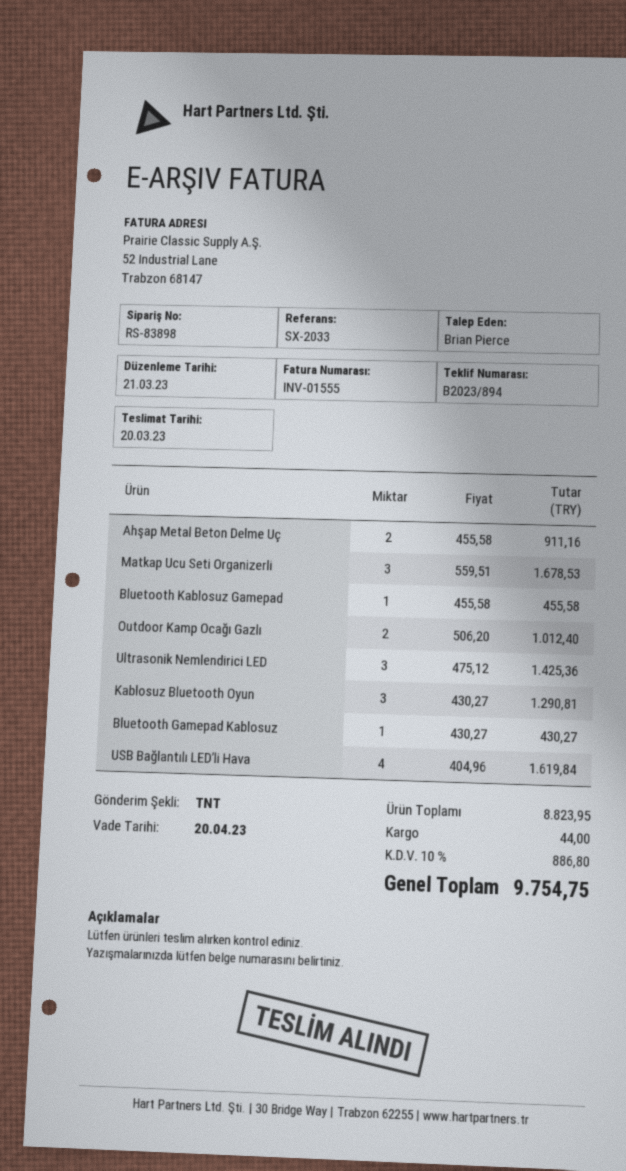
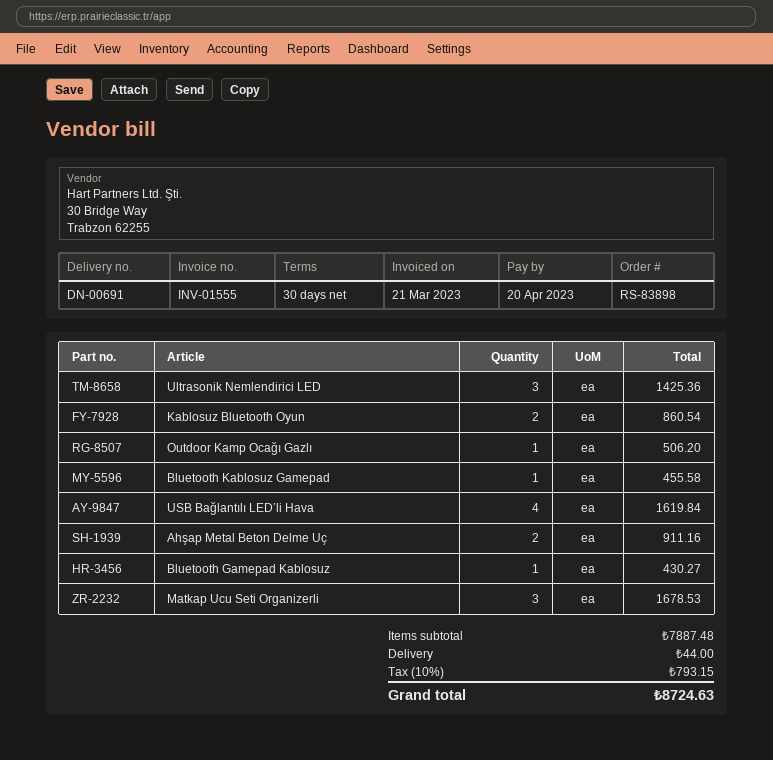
Outdoor Kamp Ocağı Gazlı: 2 for 1012.40 -> 1 for 506.20
Kablosuz Bluetooth Oyun: 3 for 1290.81 -> 2 for 860.54
subtotal: 8823.95 -> 7887.48
tax: 10% = 886.80 -> 10% = 793.15
total: 9754.75 -> 8724.63

